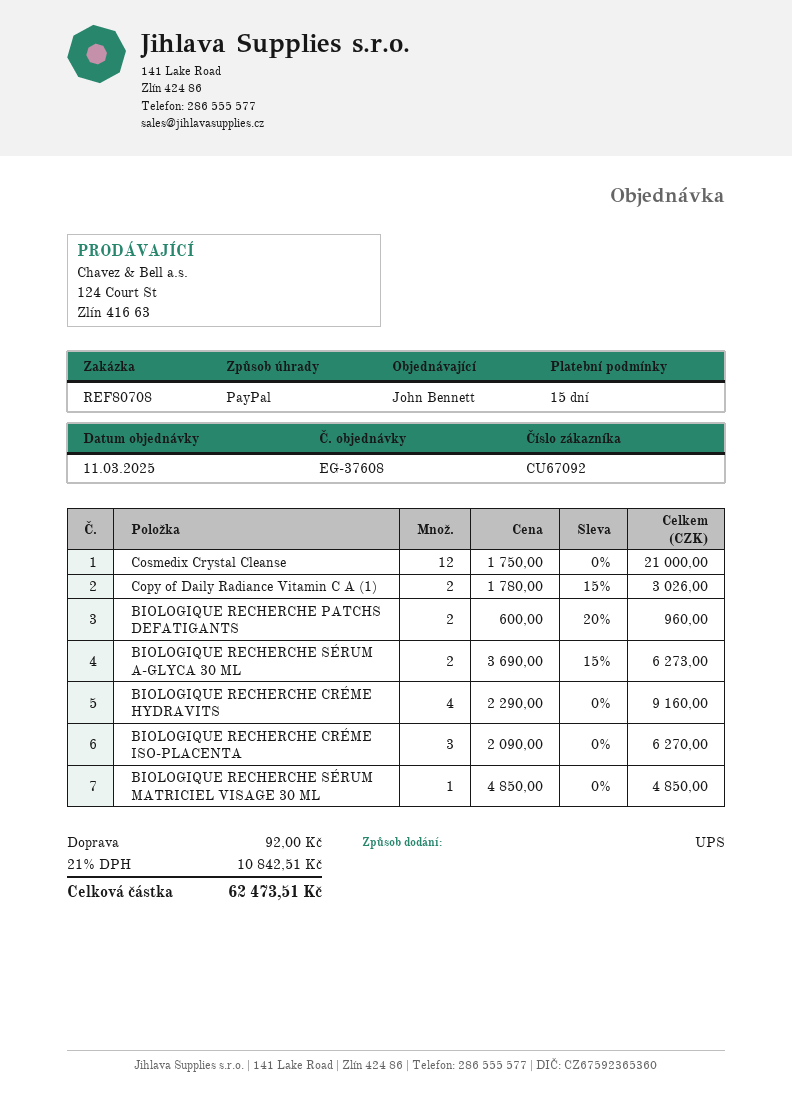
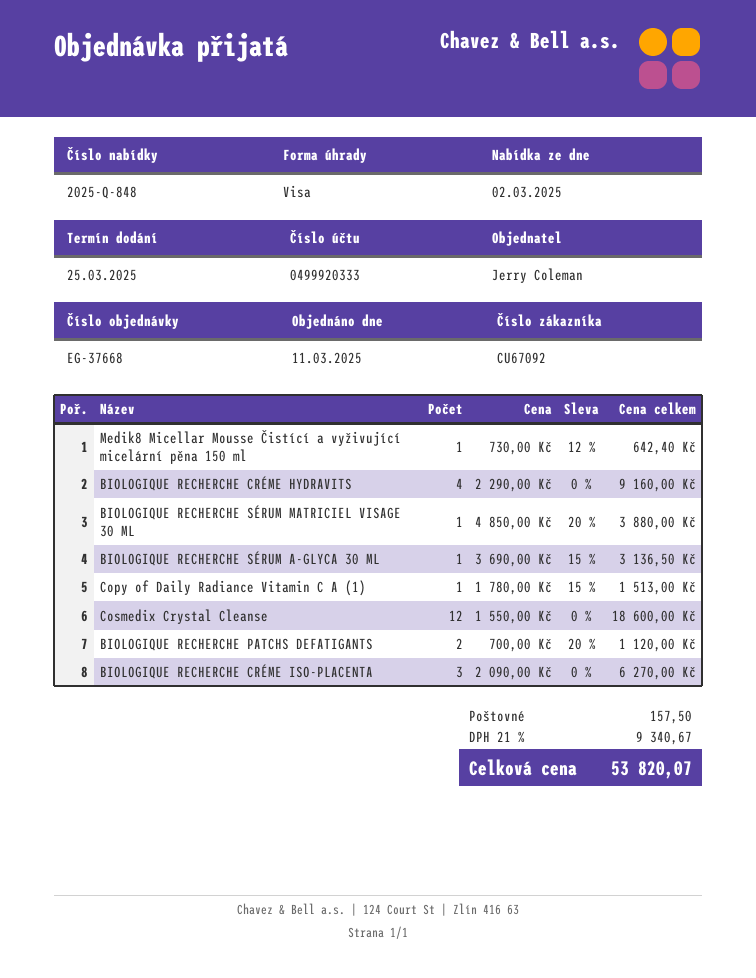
order number: EG-37608 -> EG-37668
ordered by: John Bennett -> Jerry Coleman
payment method: PayPal -> Visa
Cosmedix Crystal Cleanse: 12 x 1750.00 = 21000.00 -> 12 x 1550.00 = 18600.00
Copy of Daily Radiance Vitamin C A (1): 2 x 1780.00 - 15% = 3026.00 -> 1 x 1780.00 - 15% = 1513.00
BIOLOGIQUE RECHERCHE PATCHS DEFATIGANTS: 2 x 600.00 - 20% = 960.00 -> 2 x 700.00 - 20% = 1120.00
BIOLOGIQUE RECHERCHE SÉRUM A-GLYCA 30 ML: 2 x 3690.00 - 15% = 6273.00 -> 1 x 3690.00 - 15% = 3136.50
BIOLOGIQUE RECHERCHE SÉRUM MATRICIEL VISAGE 30 ML: 1 x 4850.00 = 4850.00 -> 1 x 4850.00 - 20% = 3880.00
Medik8 Micellar Mousse Čistící a vyživující micelární pěna 150 ml: none -> 1 x 730.00 - 12% = 642.40
shipping: 92.00 -> 157.50
tax: 21% = 10842.51 -> 21% = 9340.67
total: 62473.51 -> 53820.07

